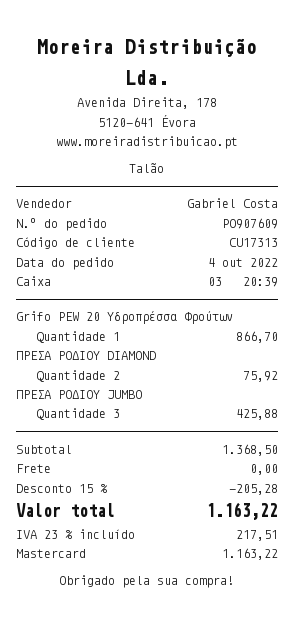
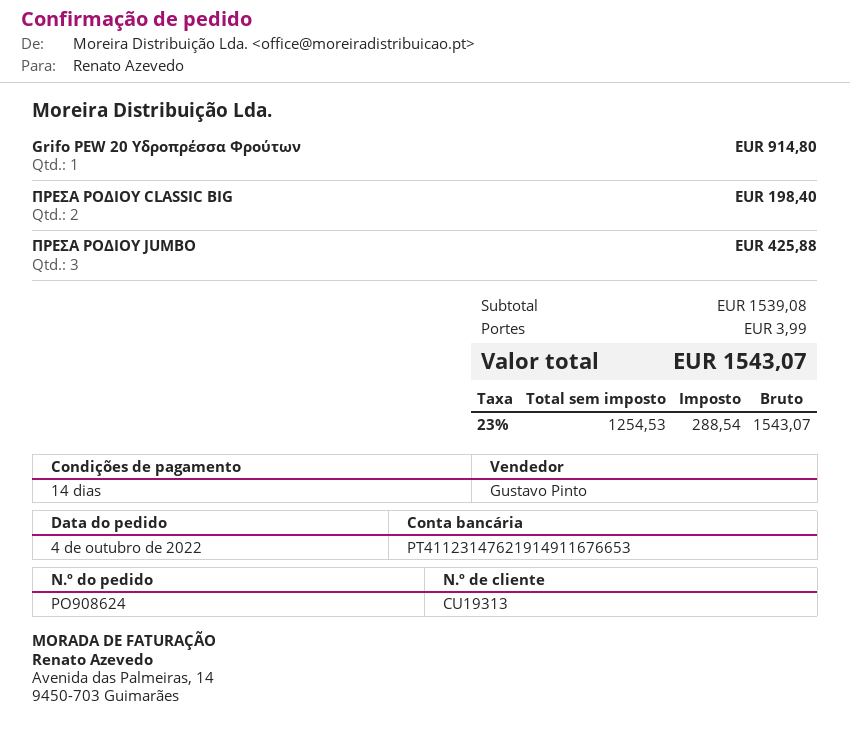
order number: PO907609 -> PO908624
customer number: CU17313 -> CU19313
sales rep: Gabriel Costa -> Gustavo Pinto
Grifo PEW 20 Υδροπρέσσα Φρούτων: 1 for 866.70 -> 1 for 914.80
ΠΡΕΣΑ ΡΟΔΙΟΥ DIAMOND: 2 for 75.92 -> none
ΠΡΕΣΑ ΡΟΔΙΟΥ CLASSIC BIG: none -> 2 for 198.40
subtotal: 1368.50 -> 1539.08
discount: 15% = 205.28 -> none
shipping: 0.00 -> 3.99
tax: 23% = 217.51 -> 23% = 288.54
total: 1163.22 -> 1543.07

